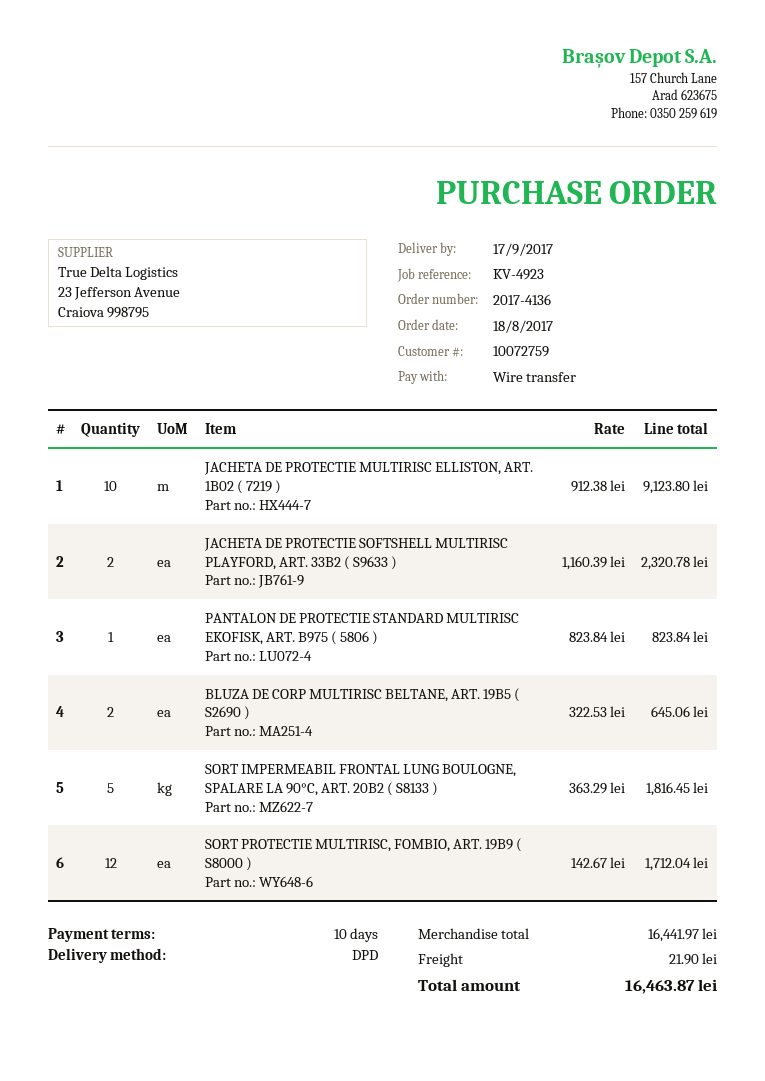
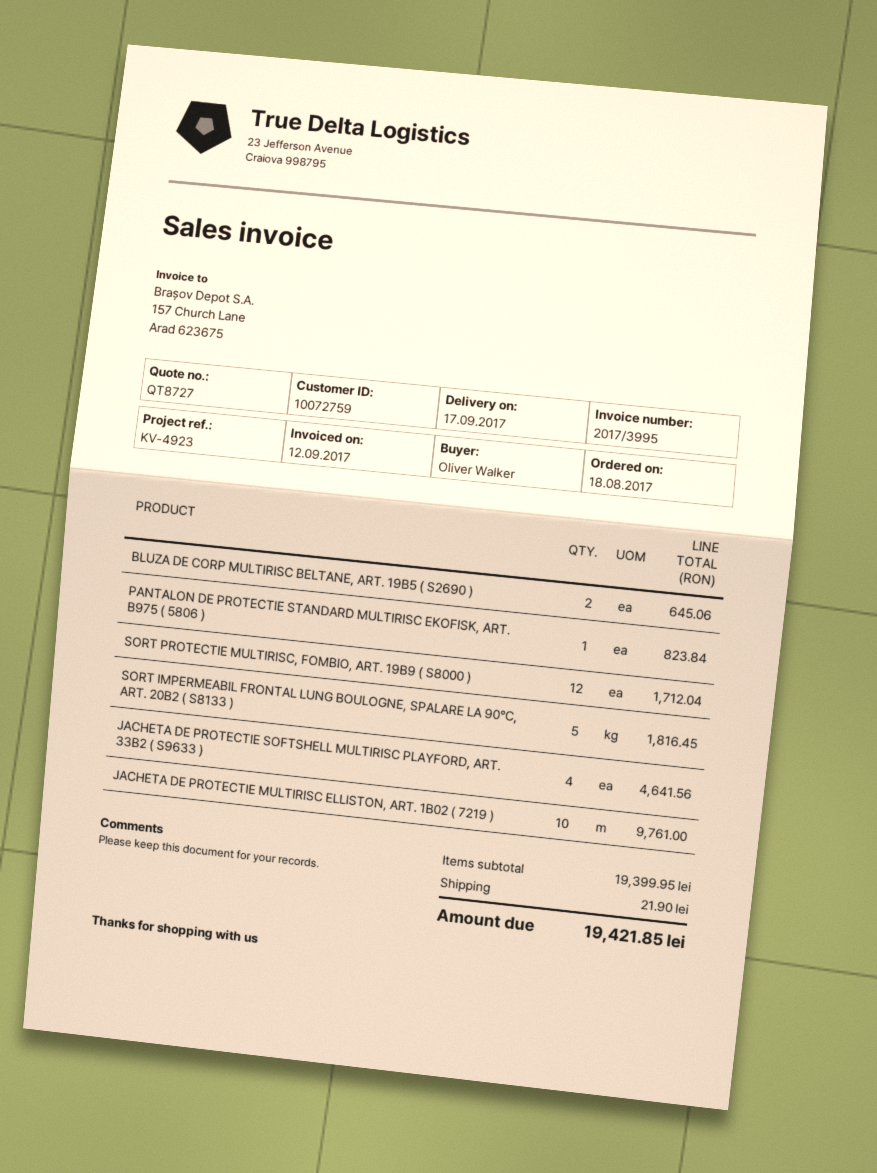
JACHETA DE PROTECTIE MULTIRISC ELLISTON, ART. 1B02 ( 7219 ): 10 for 9123.80 -> 10 for 9761.00
JACHETA DE PROTECTIE SOFTSHELL MULTIRISC PLAYFORD, ART. 33B2 ( S9633 ): 2 for 2320.78 -> 4 for 4641.56
subtotal: 16441.97 -> 19399.95
total: 16463.87 -> 19421.85

